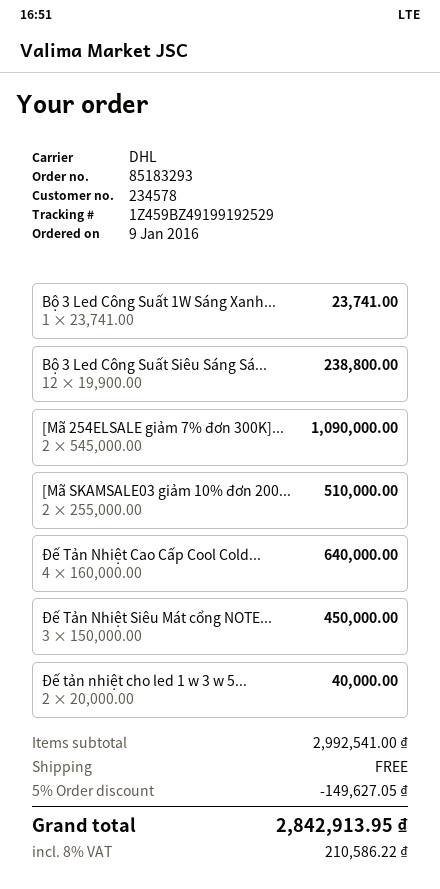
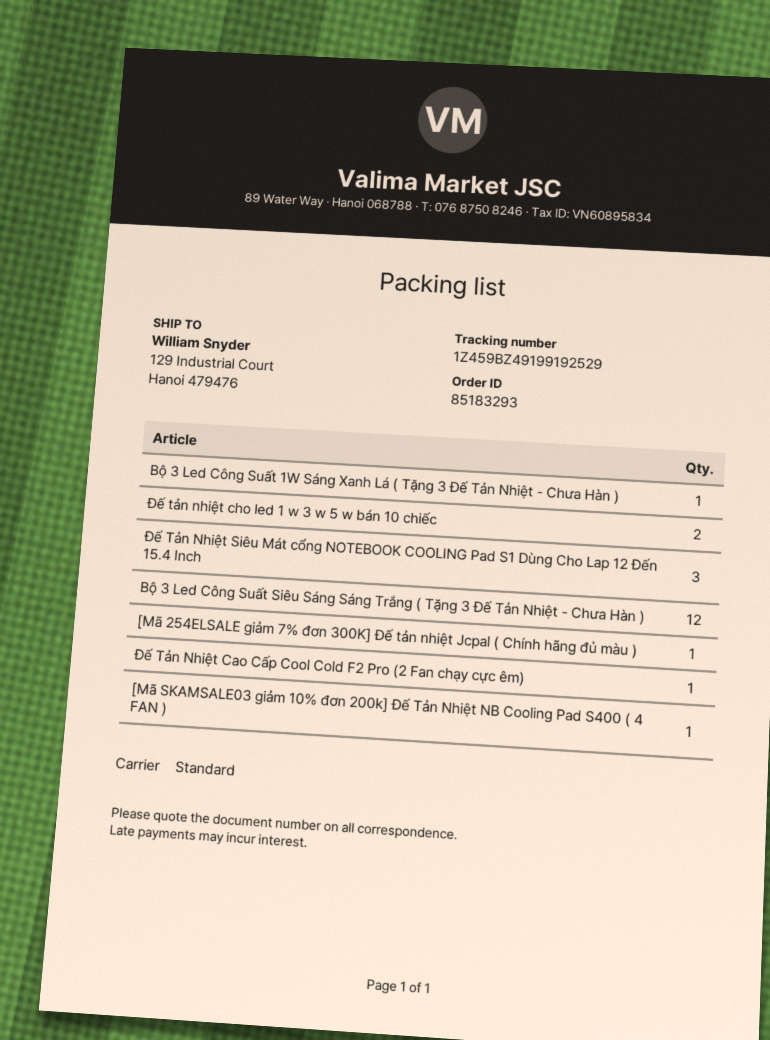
shipping method: DHL -> standard
[Mã 254ELSALE giảm 7% đơn 300K]...: 2 -> 1
[Mã SKAMSALE03 giảm 10% đơn 200...: 2 -> 1
Đế Tản Nhiệt Cao Cấp Cool Cold...: 4 -> 1

